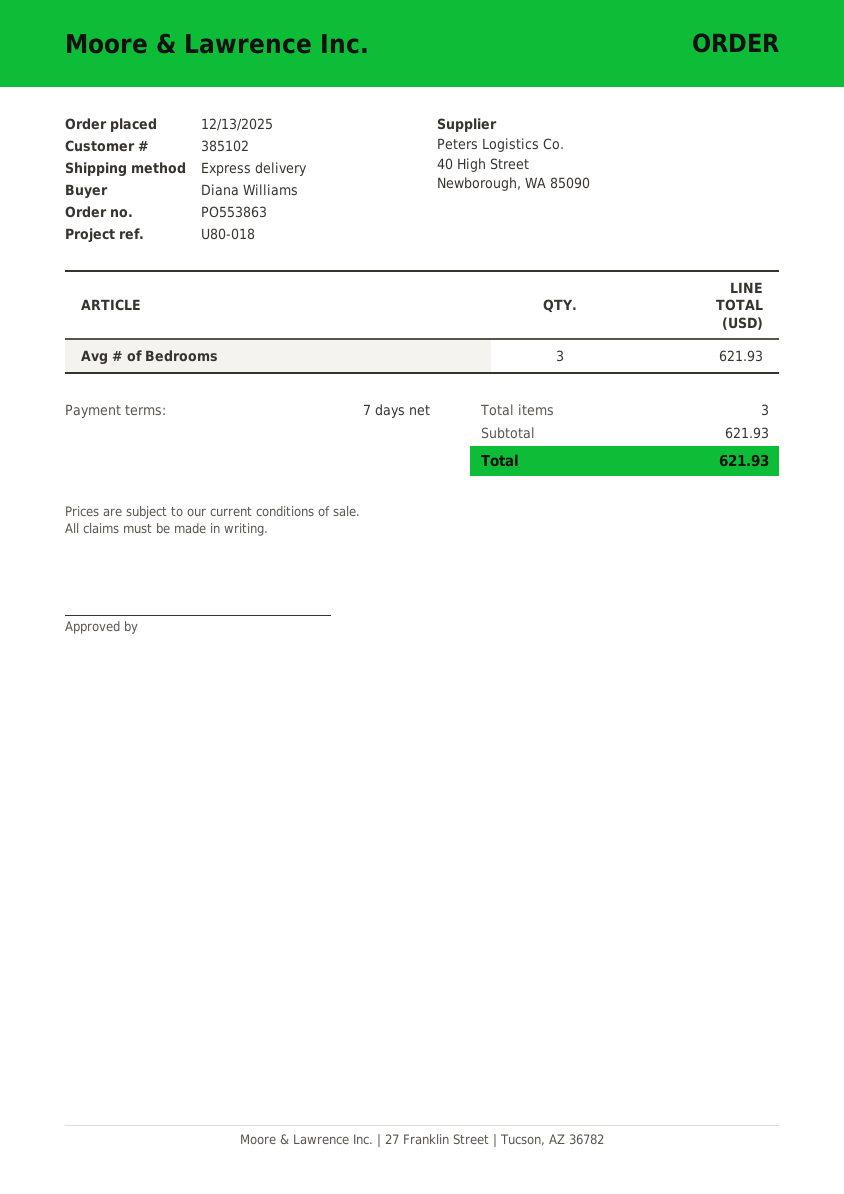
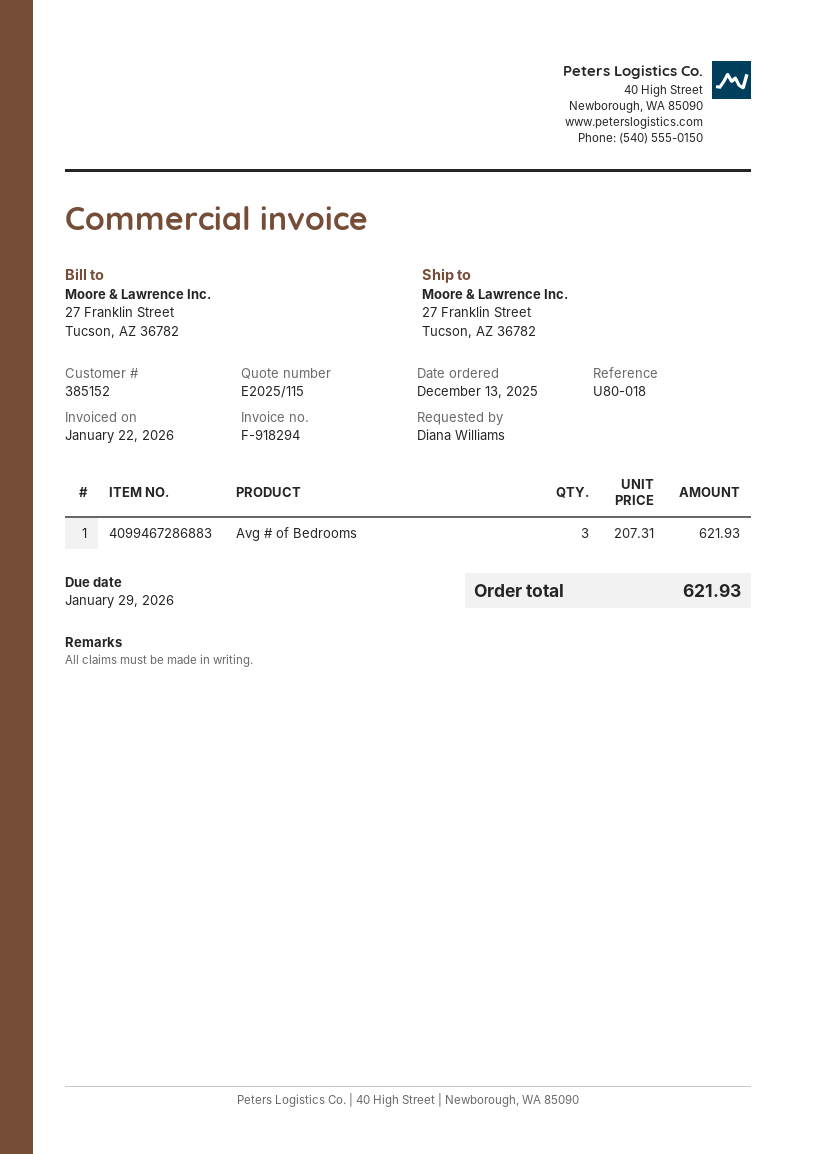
customer number: 385102 -> 385152

